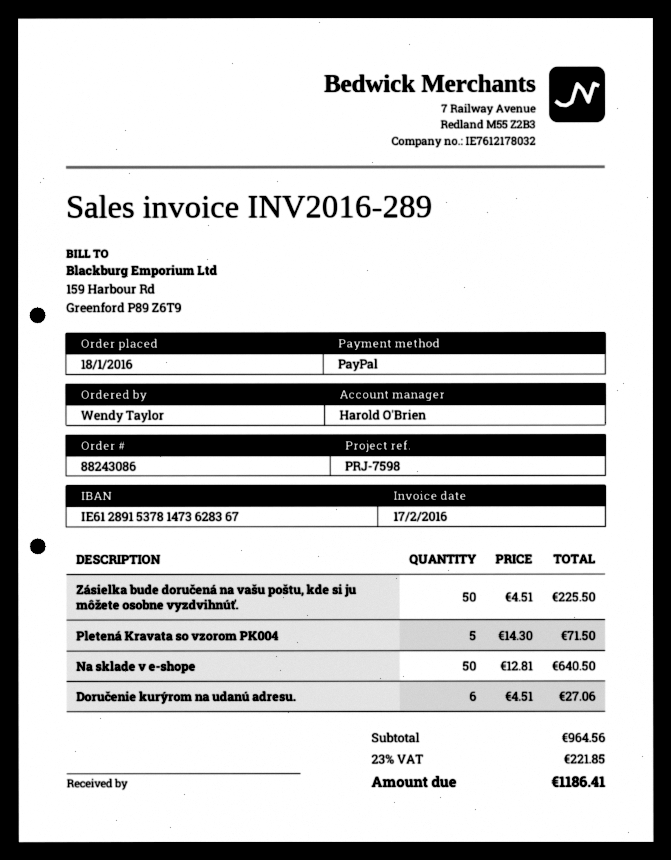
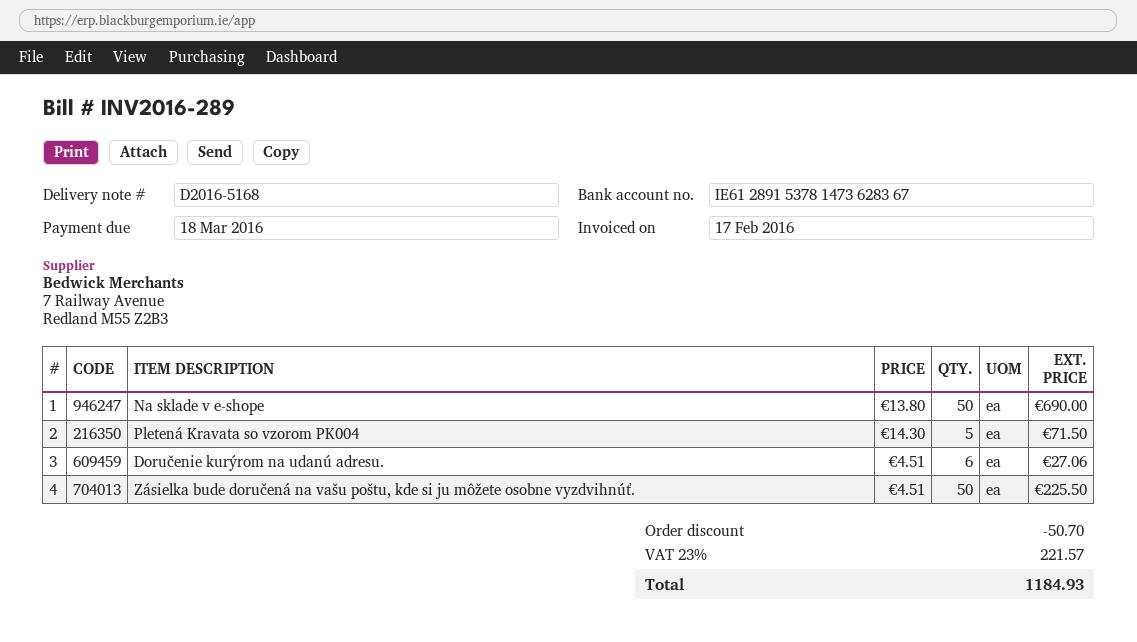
Na sklade v e-shope: 50 x 12.81 = 640.50 -> 50 x 13.80 = 690.00
discount: none -> 50.70
tax: 23% = 221.85 -> 23% = 221.57
total: 1186.41 -> 1184.93

